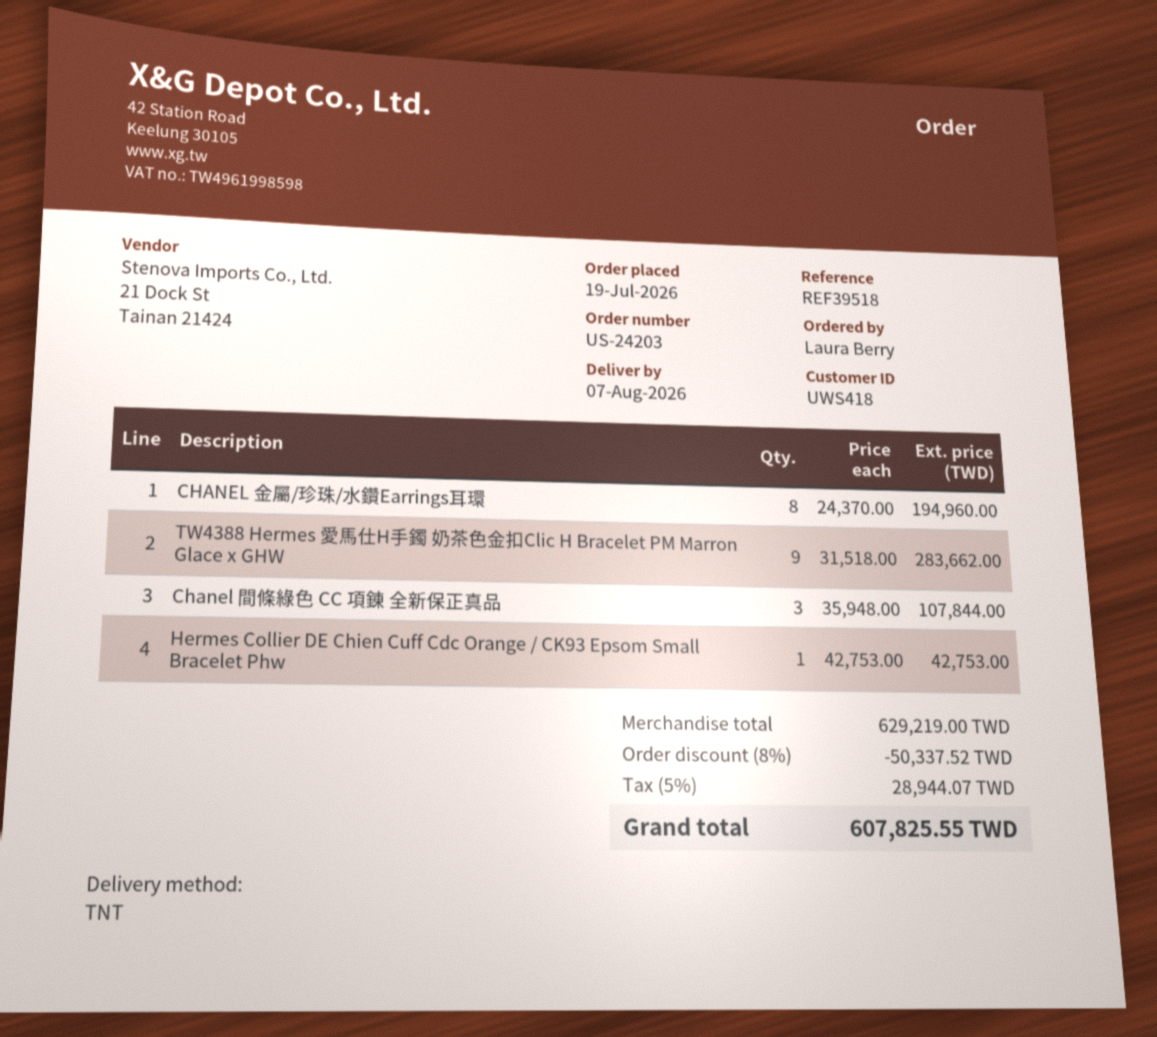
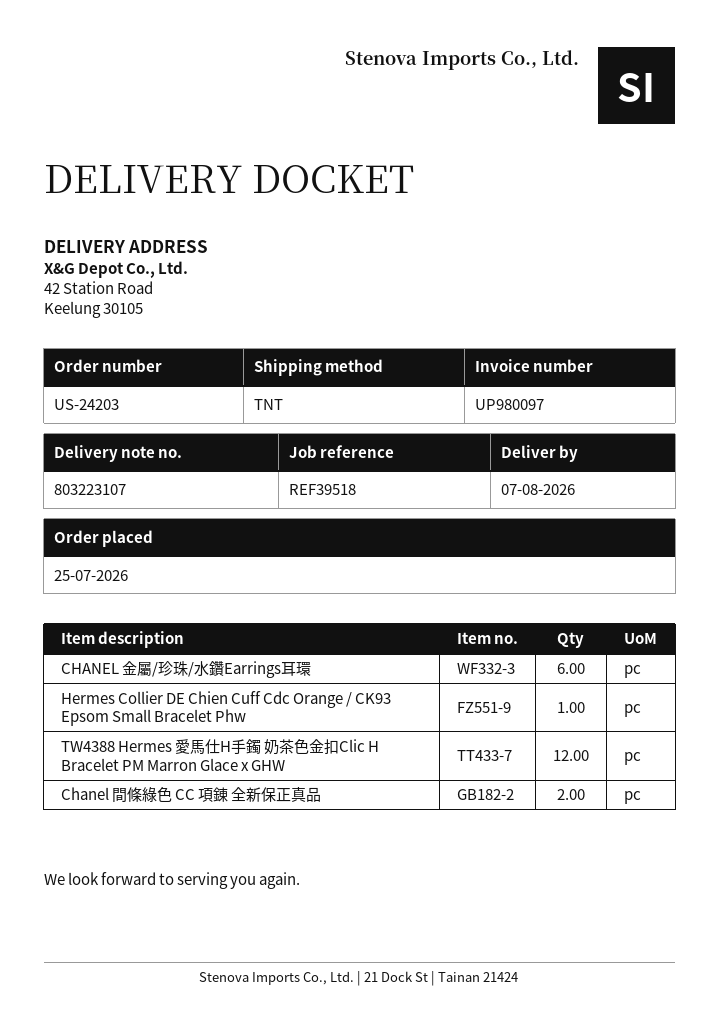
order date: 2026-07-19 -> 2026-07-25
CHANEL 金屬/珍珠/水鑽Earrings耳環: 8 -> 6
TW4388 Hermes 愛馬仕H手鐲 奶茶色金扣Clic H Bracelet PM Marron Glace x GHW: 9 -> 12
Chanel 間條綠色 CC 項錬 全新保正真品: 3 -> 2

